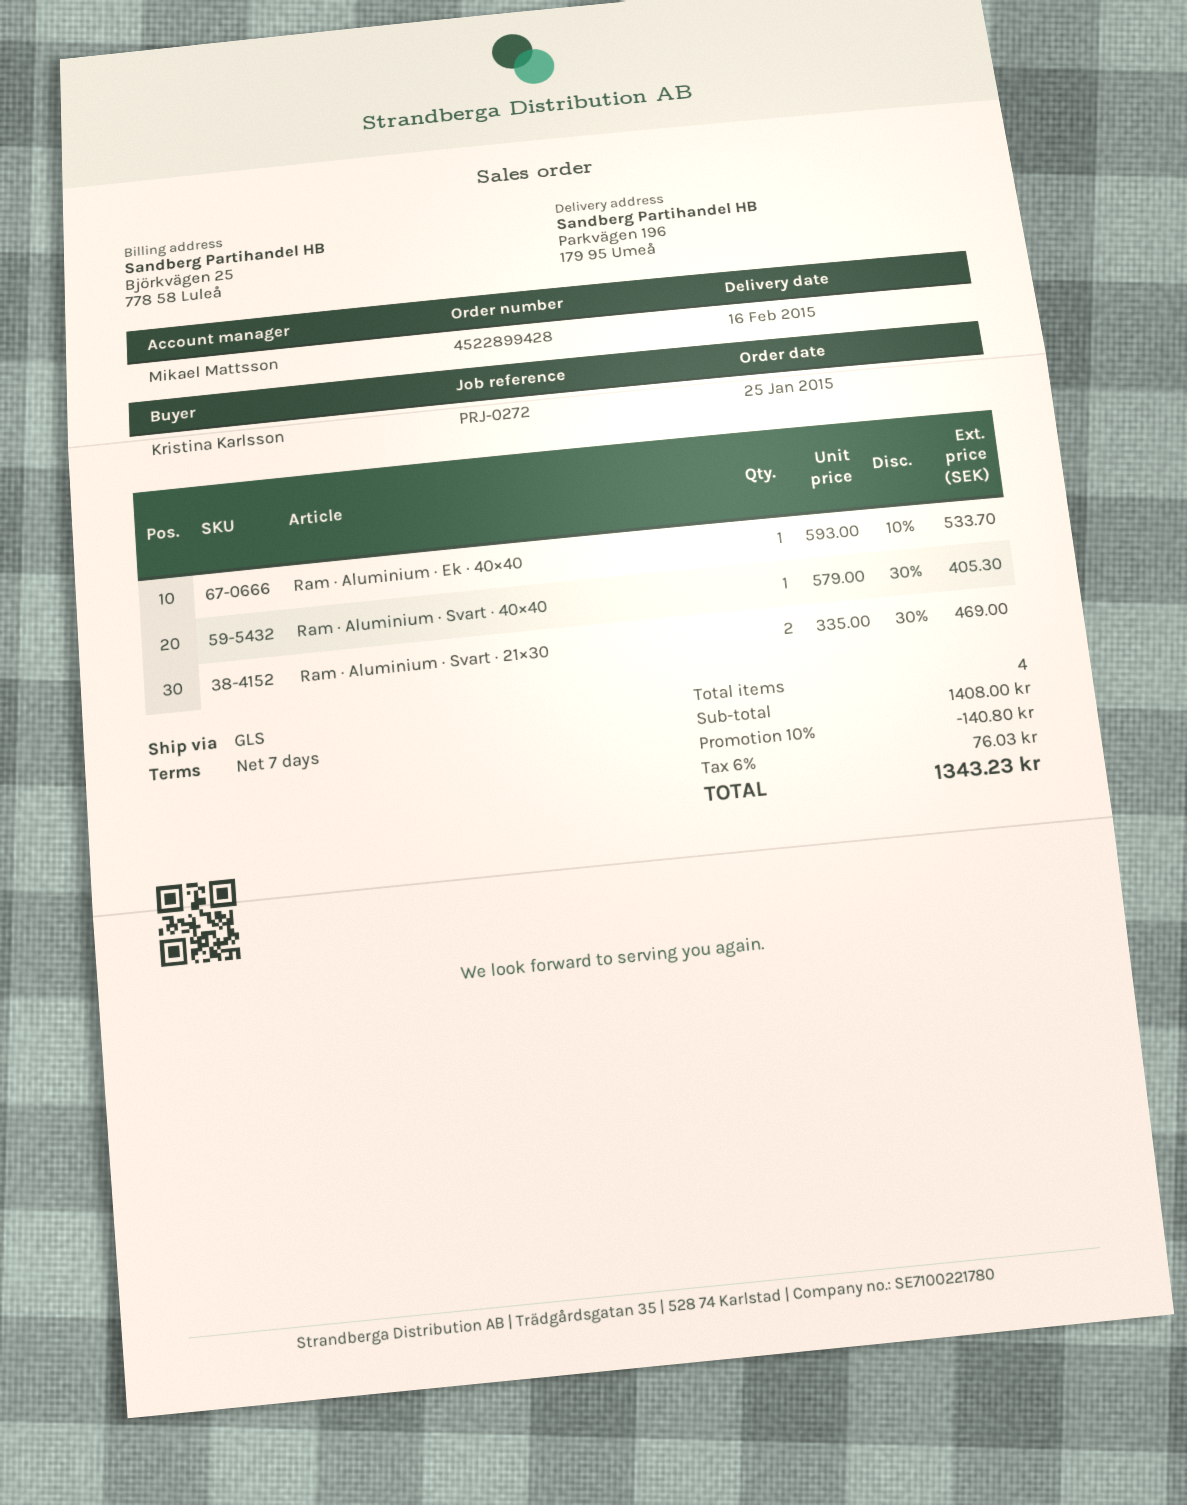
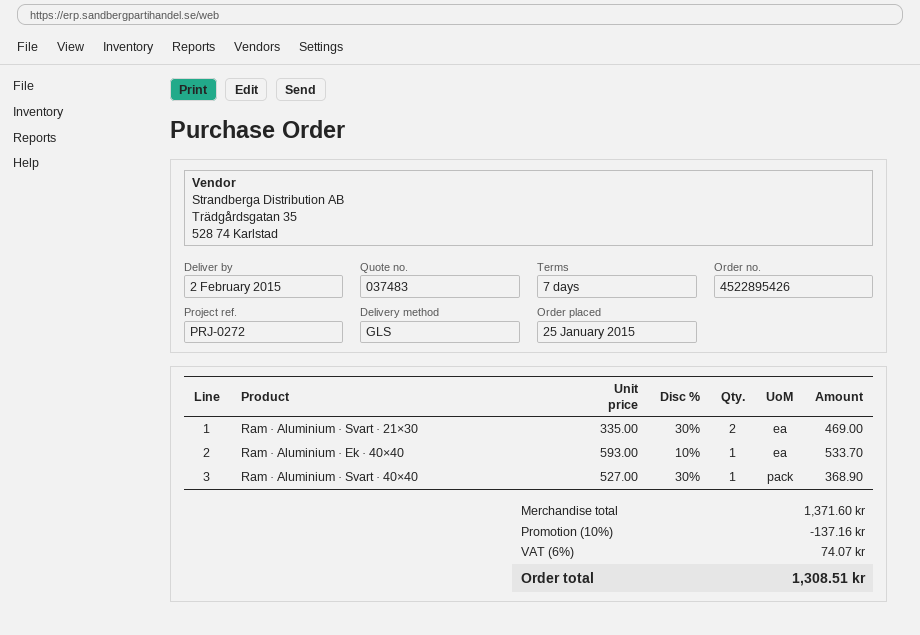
order number: 4522899428 -> 4522895426
delivery date: 2015-02-16 -> 2015-02-02
Ram · Aluminium · Svart · 40×40: 1 x 579.00 - 30% = 405.30 -> 1 x 527.00 - 30% = 368.90
subtotal: 1408.00 -> 1371.60
discount: 10% = 140.80 -> 10% = 137.16
tax: 6% = 76.03 -> 6% = 74.07
total: 1343.23 -> 1308.51

